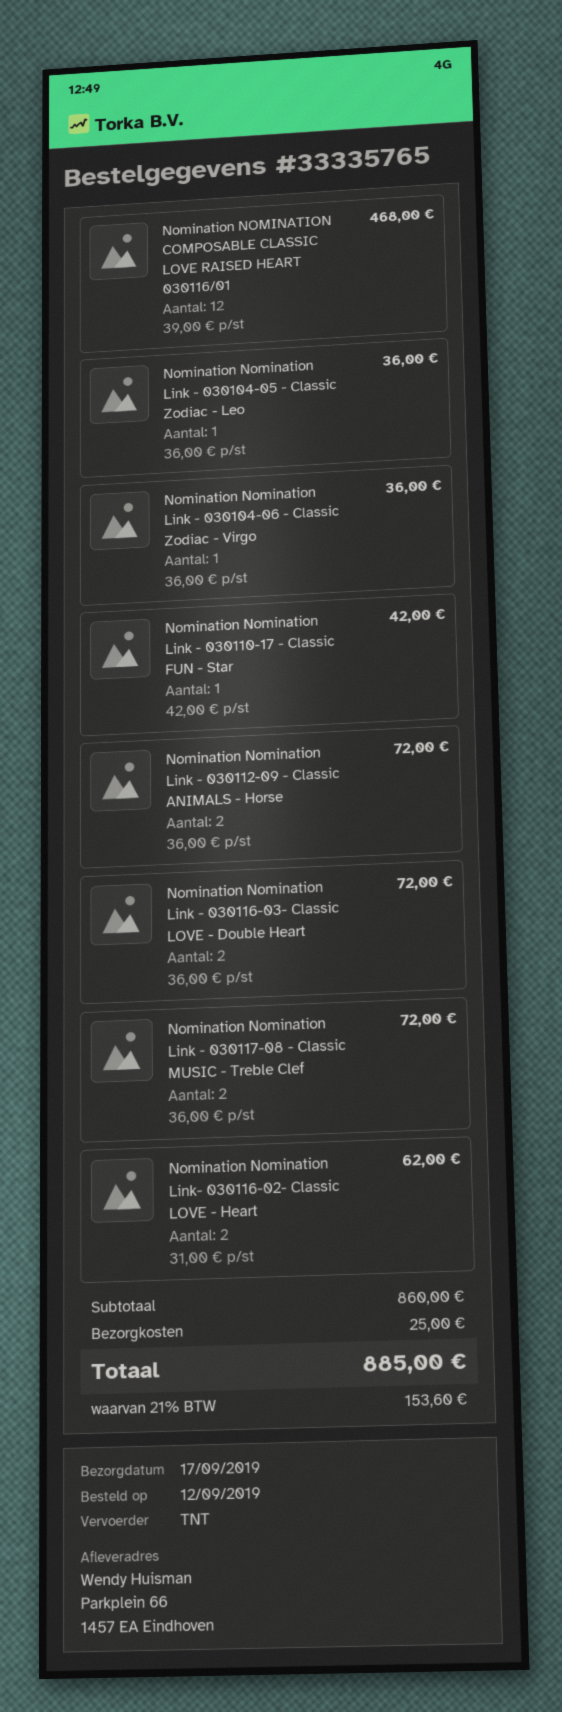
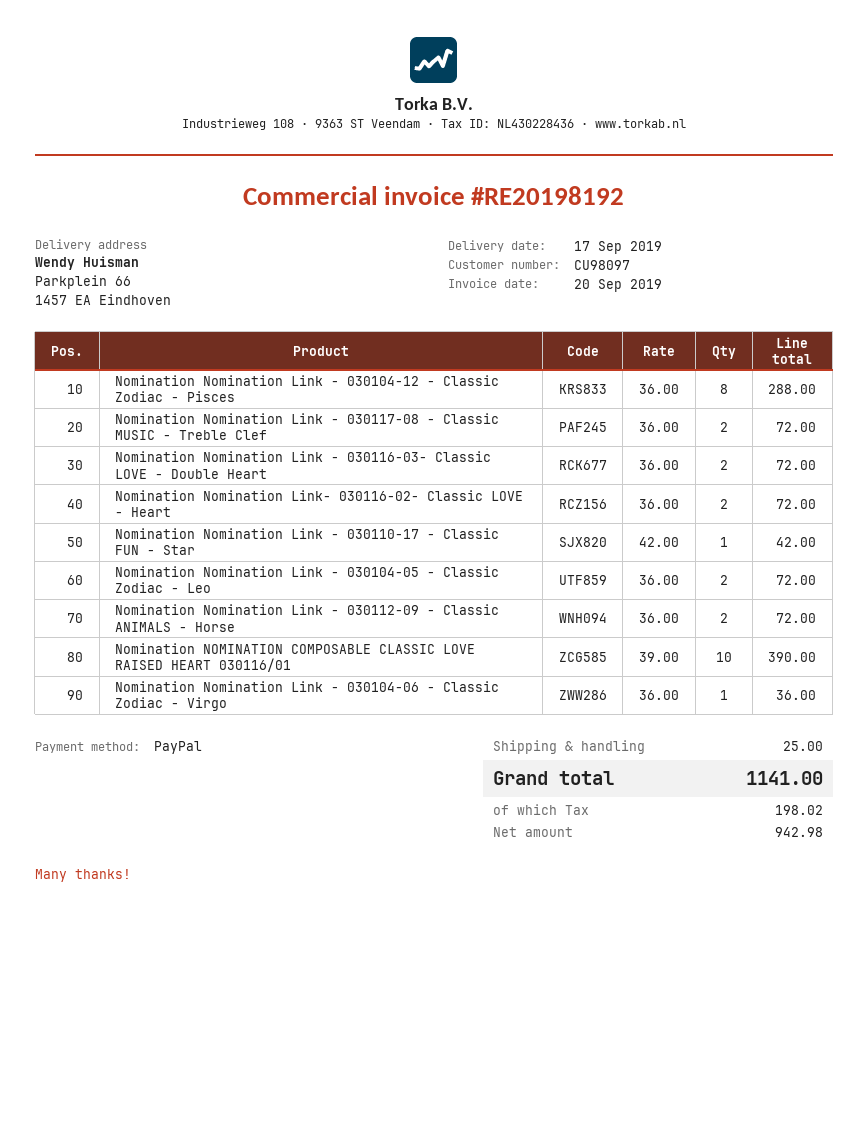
Nomination NOMINATION COMPOSABLE CLASSIC LOVE RAISED HEART 030116/01: 12 x 39.00 = 468.00 -> 10 x 39.00 = 390.00
Nomination Nomination Link - 030104-05 - Classic Zodiac - Leo: 1 x 36.00 = 36.00 -> 2 x 36.00 = 72.00
Nomination Nomination Link- 030116-02- Classic LOVE - Heart: 2 x 31.00 = 62.00 -> 2 x 36.00 = 72.00
Nomination Nomination Link - 030104-12 - Classic Zodiac - Pisces: none -> 8 x 36.00 = 288.00
tax: 153.60 -> 198.02
total: 885.00 -> 1141.00

